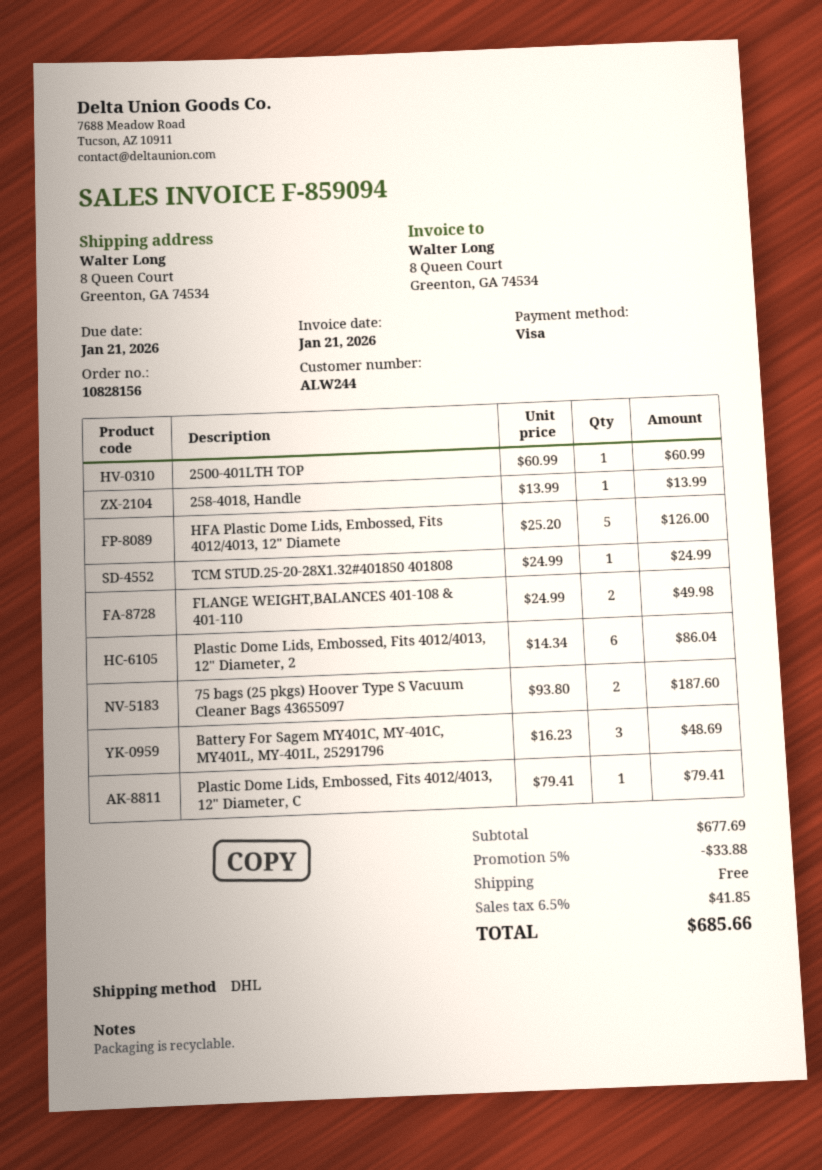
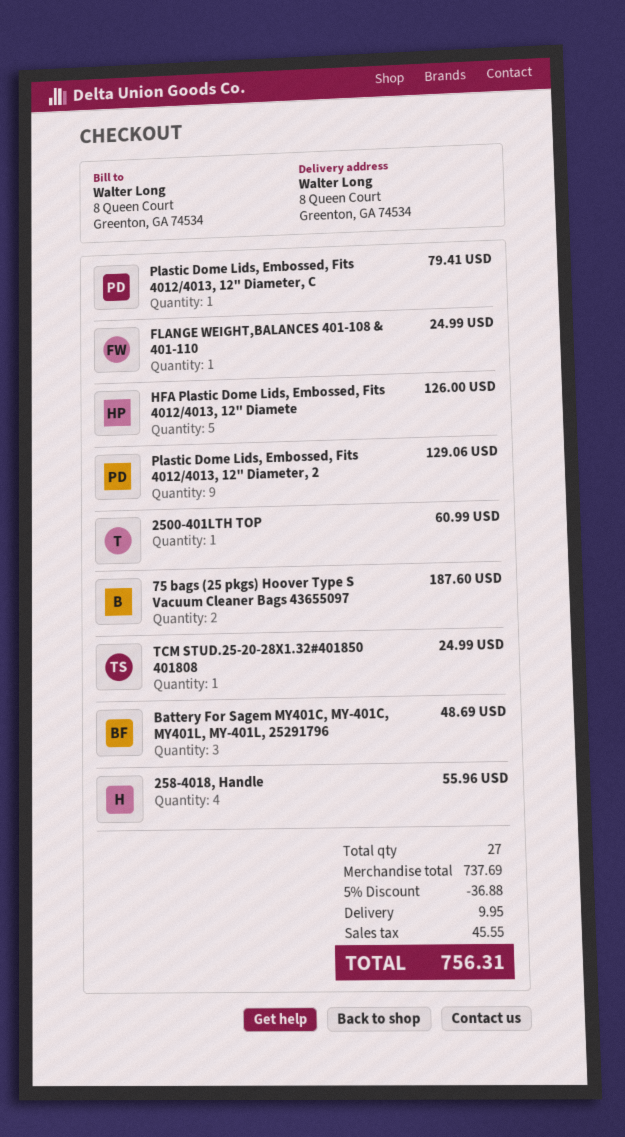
258-4018, Handle: 1 for 13.99 -> 4 for 55.96
FLANGE WEIGHT,BALANCES 401-108 & 401-110: 2 for 49.98 -> 1 for 24.99
Plastic Dome Lids, Embossed, Fits 4012/4013, 12" Diameter, 2: 6 for 86.04 -> 9 for 129.06
subtotal: 677.69 -> 737.69
discount: 5% = 33.88 -> 5% = 36.88
shipping: 0.00 -> 9.95
tax: 41.85 -> 45.55
total: 685.66 -> 756.31

